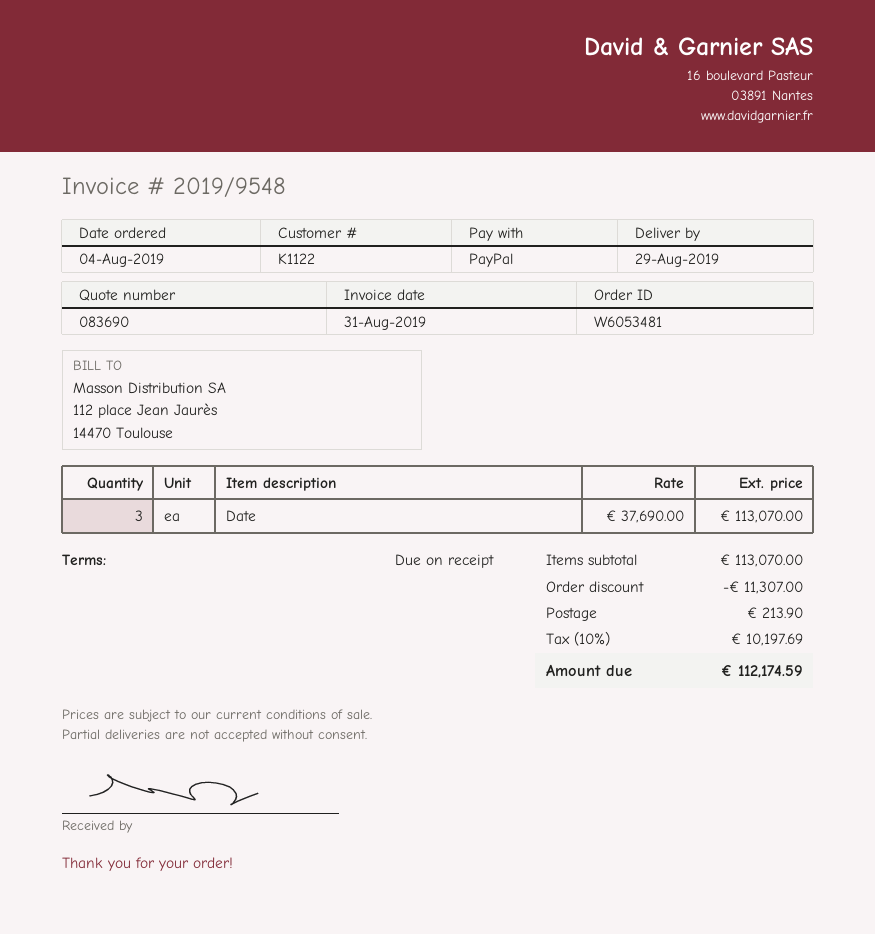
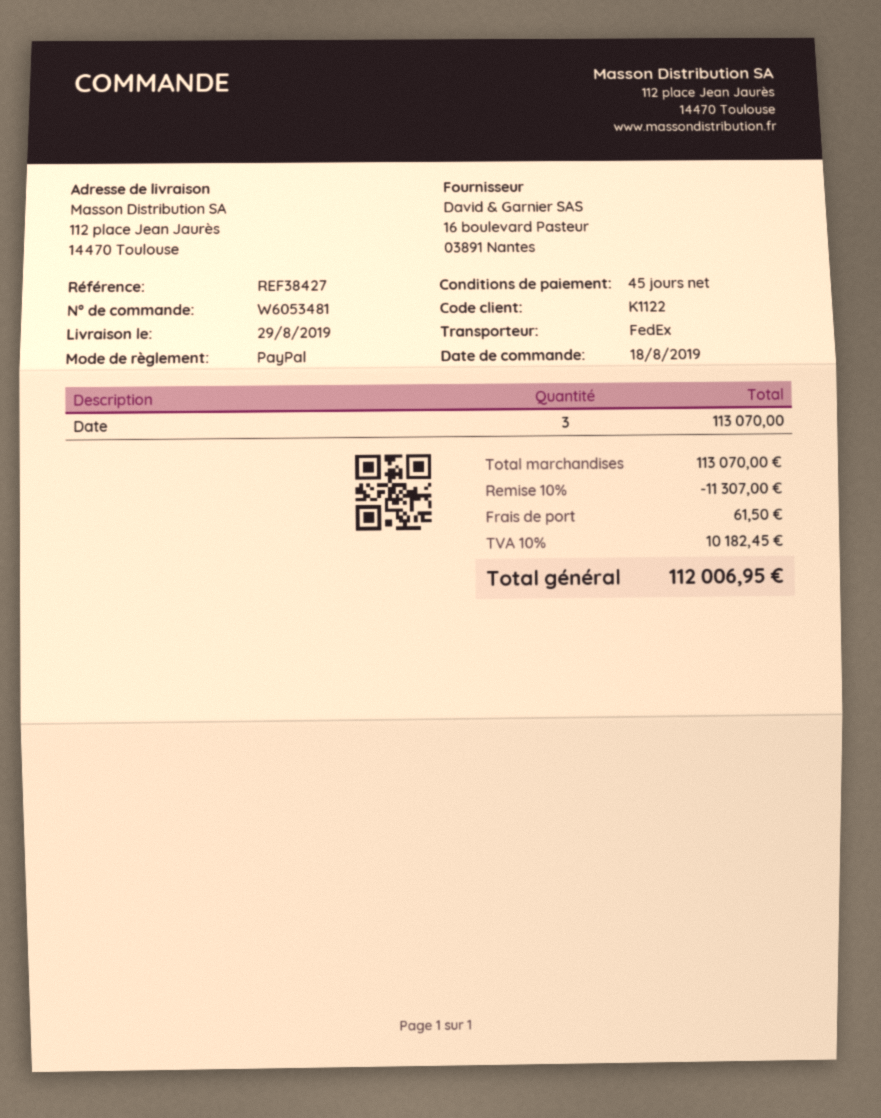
order date: 2019-08-04 -> 2019-08-18
payment terms: on receipt -> 45 days
shipping: 213.90 -> 61.50
tax: 10% = 10197.69 -> 10% = 10182.45
total: 112174.59 -> 112006.95

